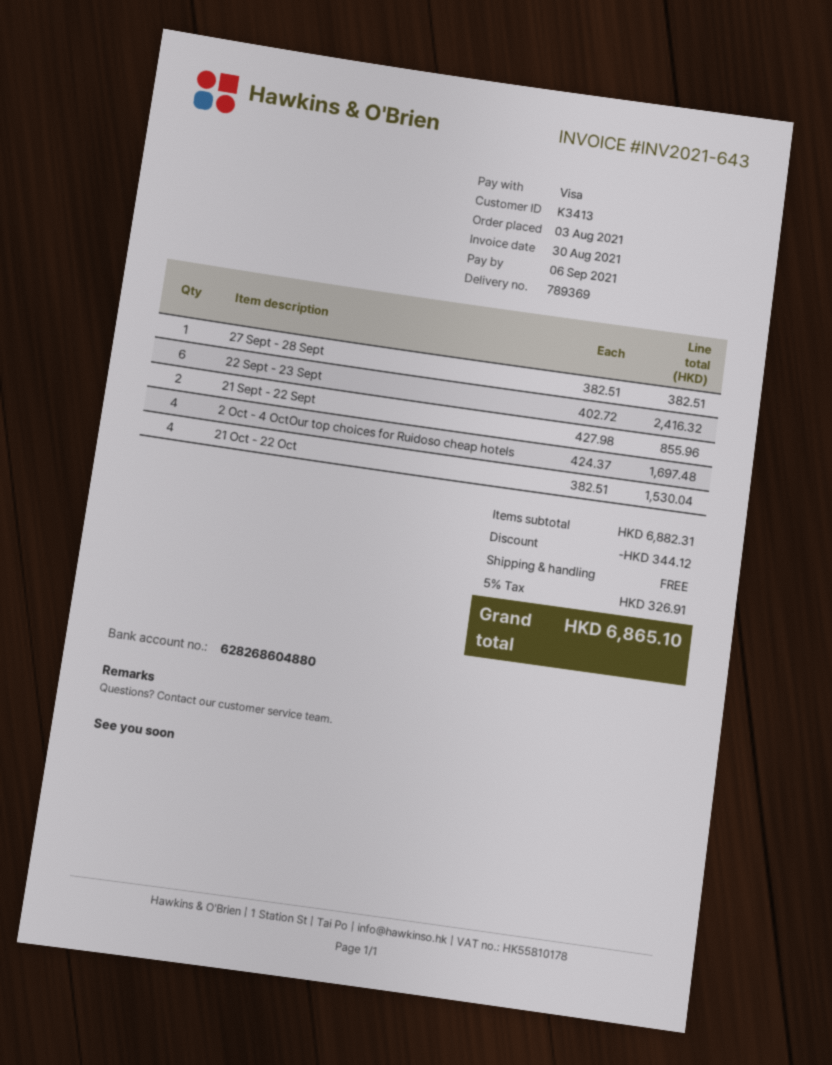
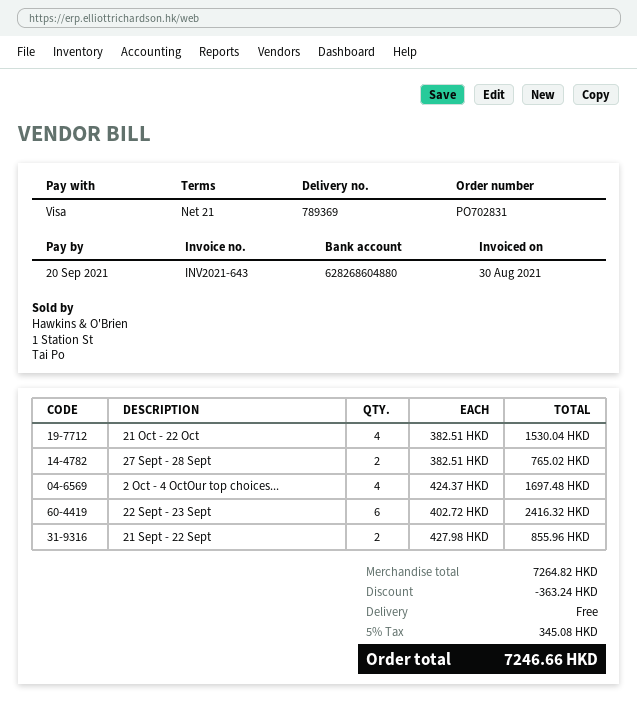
due date: 2021-09-06 -> 2021-09-20
27 Sept - 28 Sept: 1 x 382.51 = 382.51 -> 2 x 382.51 = 765.02
subtotal: 6882.31 -> 7264.82
discount: 344.12 -> 363.24
tax: 5% = 326.91 -> 5% = 345.08
total: 6865.10 -> 7246.66

